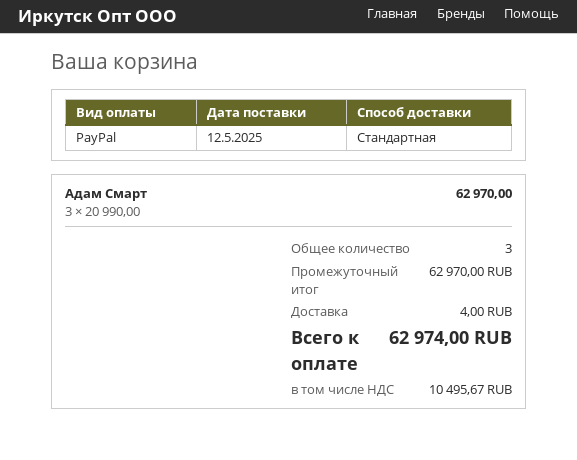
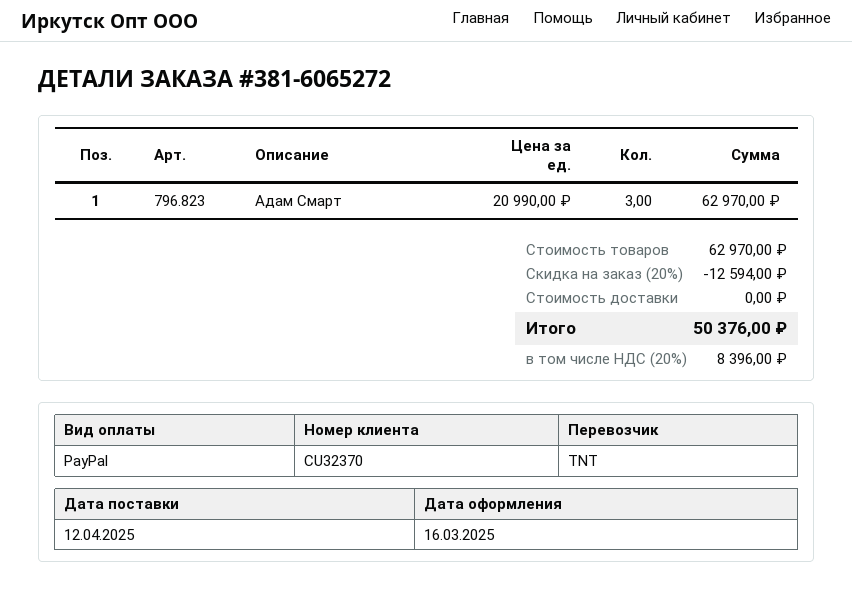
delivery date: 2025-05-12 -> 2025-04-12
shipping method: standard -> TNT
discount: none -> 20% = 12594.00
shipping: 4.00 -> 0.00
tax: 10495.67 -> 8396.00
total: 62974.00 -> 50376.00

